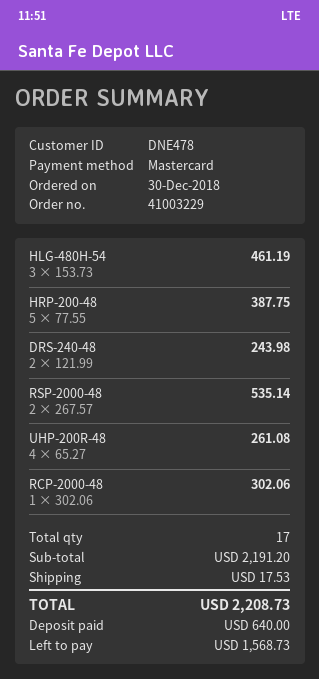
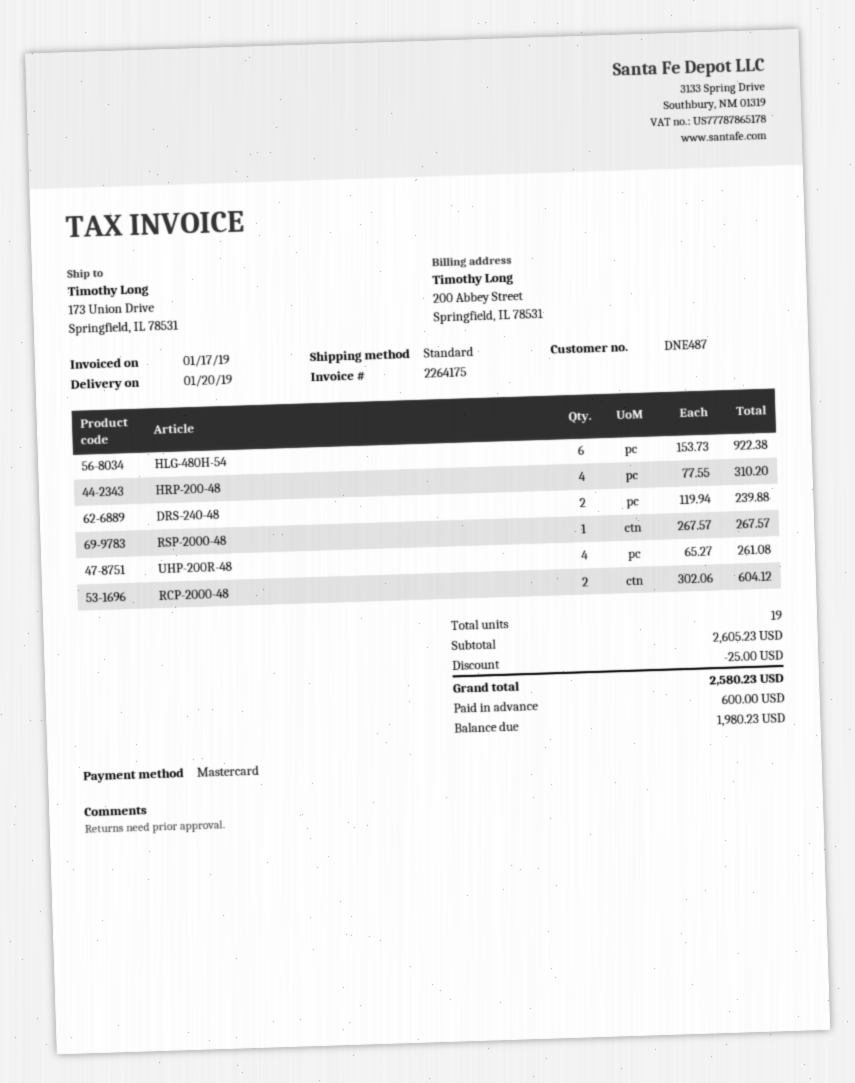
customer number: DNE478 -> DNE487
HLG-480H-54: 3 x 153.73 = 461.19 -> 6 x 153.73 = 922.38
HRP-200-48: 5 x 77.55 = 387.75 -> 4 x 77.55 = 310.20
DRS-240-48: 2 x 121.99 = 243.98 -> 2 x 119.94 = 239.88
RSP-2000-48: 2 x 267.57 = 535.14 -> 1 x 267.57 = 267.57
RCP-2000-48: 1 x 302.06 = 302.06 -> 2 x 302.06 = 604.12
total quantity: 17 -> 19
subtotal: 2191.20 -> 2605.23
discount: none -> 25.00
shipping: 17.53 -> none
total: 2208.73 -> 2580.23
deposit: 640.00 -> 600.00
balance: 1568.73 -> 1980.23

